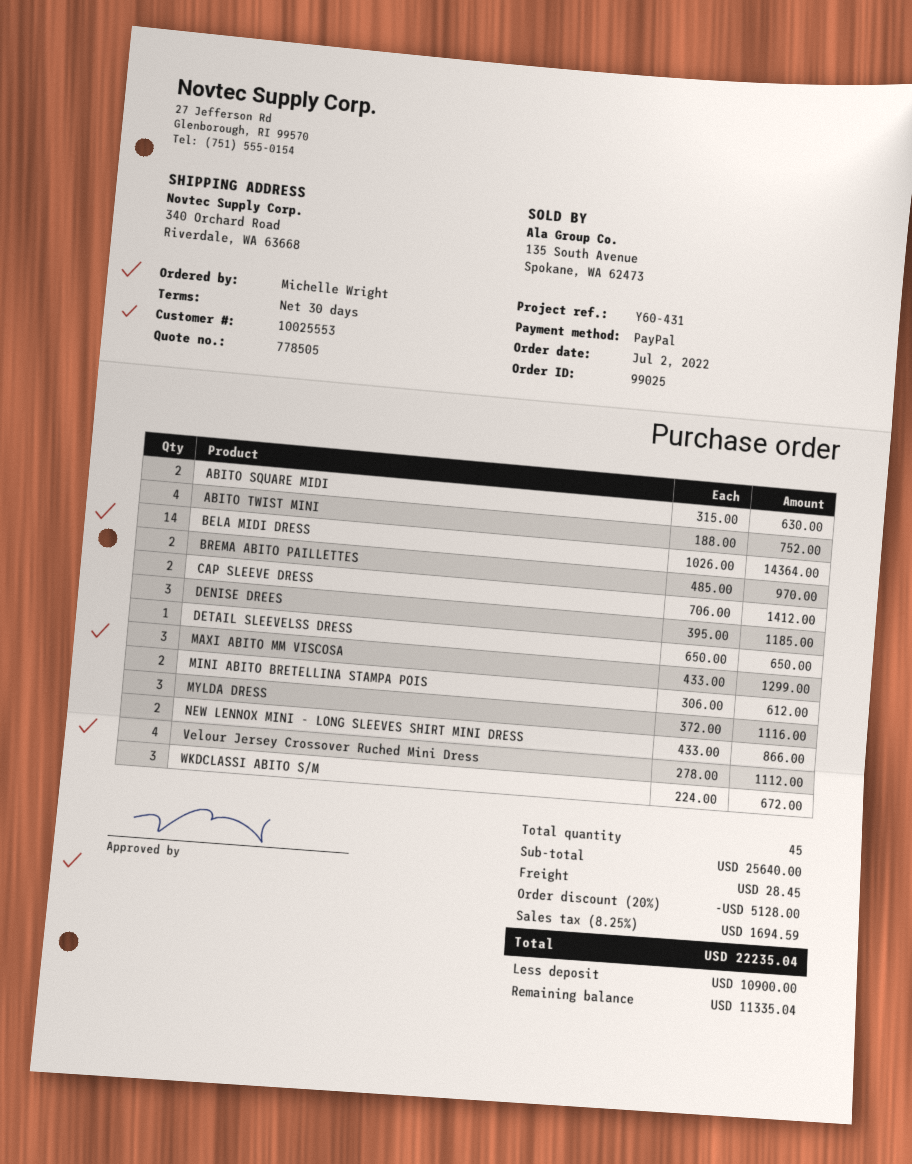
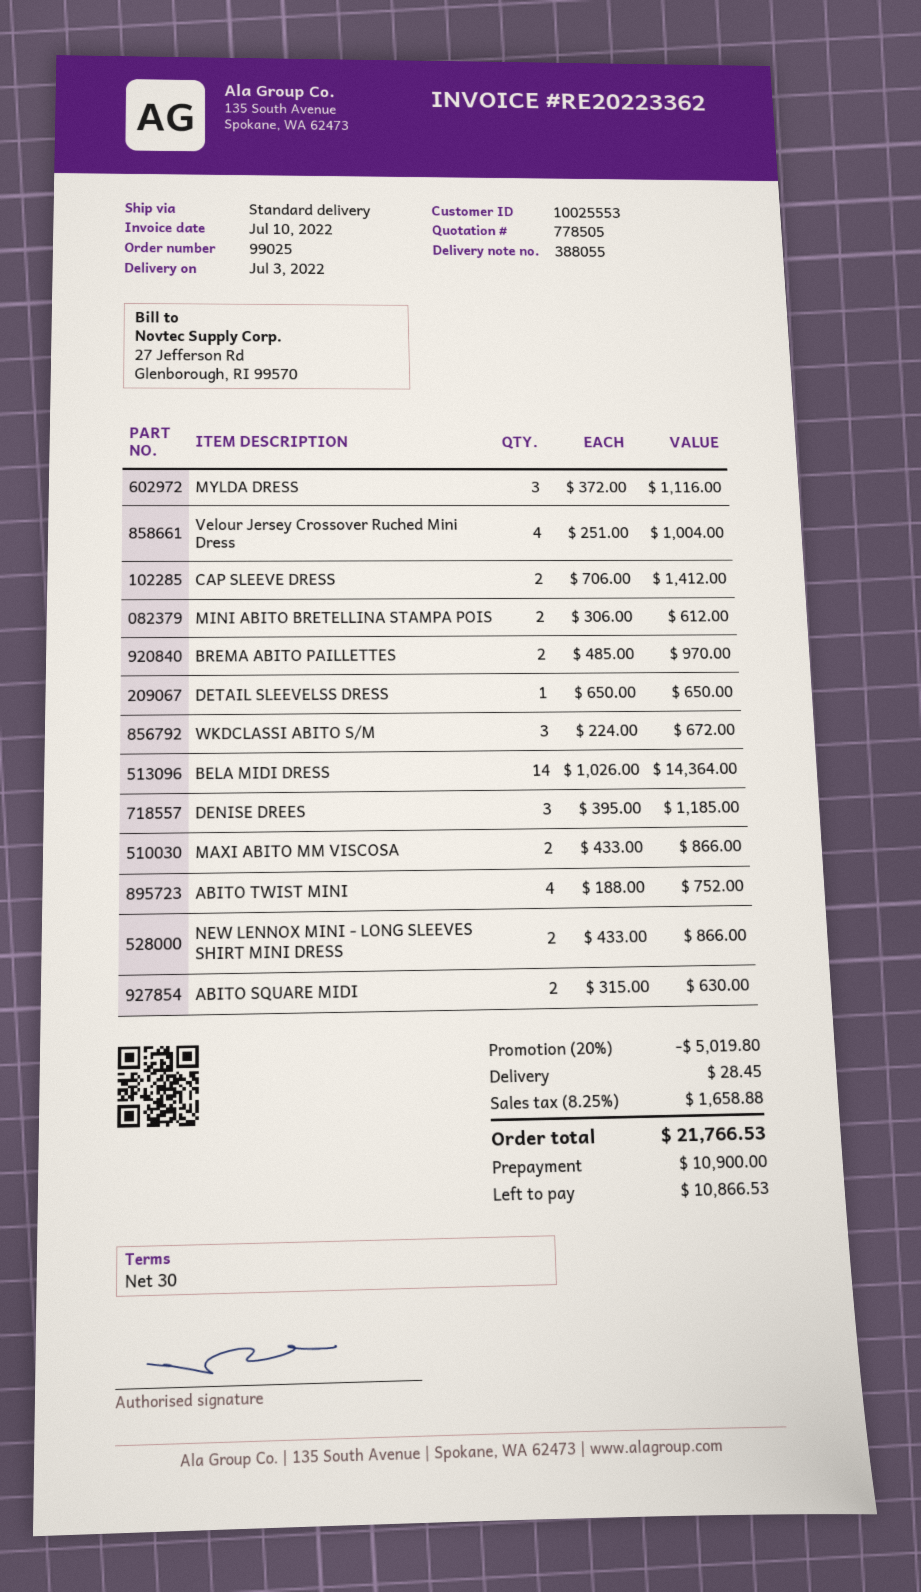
MAXI ABITO MM VISCOSA: 3 x 433.00 = 1299.00 -> 2 x 433.00 = 866.00
Velour Jersey Crossover Ruched Mini Dress: 4 x 278.00 = 1112.00 -> 4 x 251.00 = 1004.00
discount: 20% = 5128.00 -> 20% = 5019.80
tax: 8.25% = 1694.59 -> 8.25% = 1658.88
total: 22235.04 -> 21766.53
balance: 11335.04 -> 10866.53

